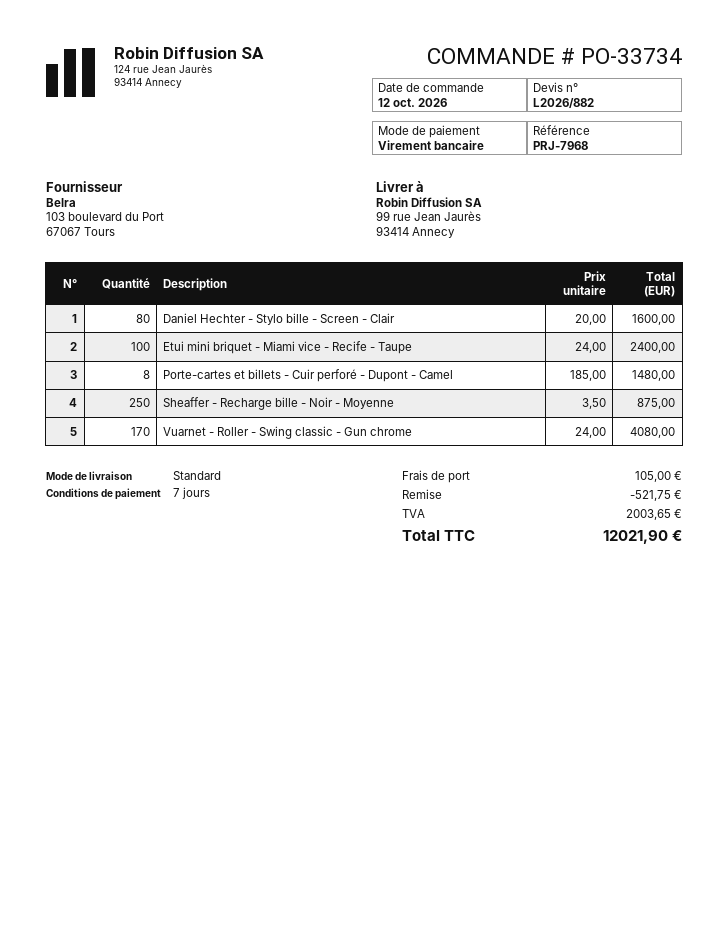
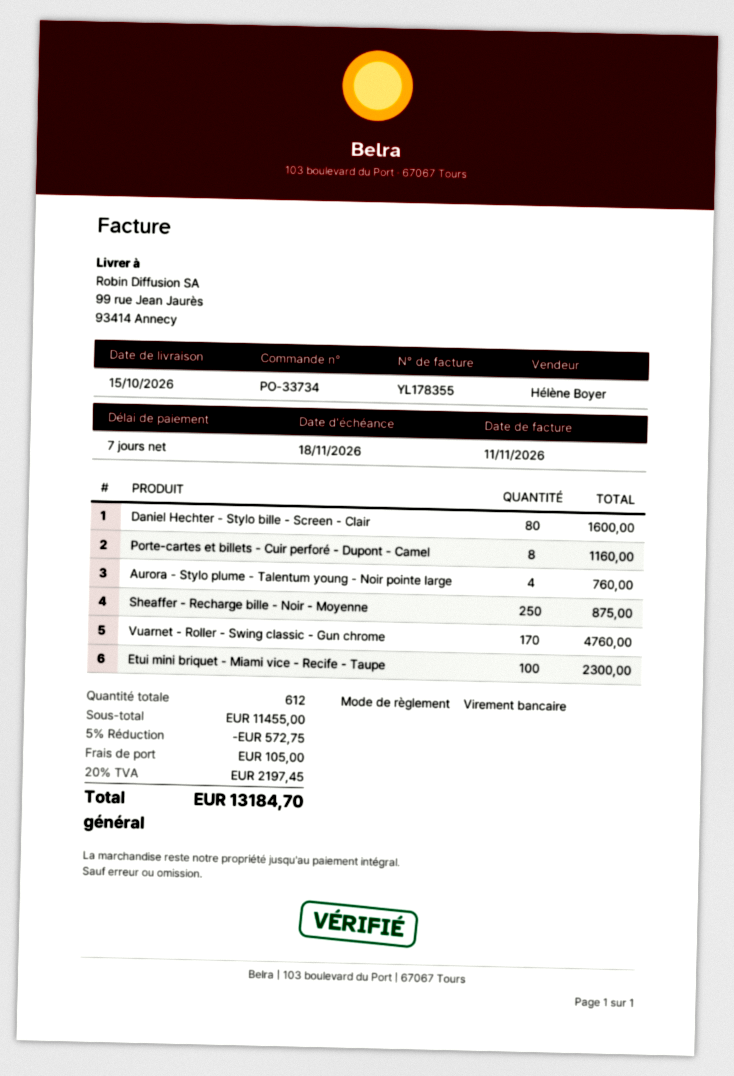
Etui mini briquet - Miami vice - Recife - Taupe: 100 for 2400.00 -> 100 for 2300.00
Porte-cartes et billets - Cuir perforé - Dupont - Camel: 8 for 1480.00 -> 8 for 1160.00
Vuarnet - Roller - Swing classic - Gun chrome: 170 for 4080.00 -> 170 for 4760.00
Aurora - Stylo plume - Talentum young - Noir pointe large: none -> 4 for 760.00
discount: 521.75 -> 572.75
tax: 2003.65 -> 2197.45
total: 12021.90 -> 13184.70

